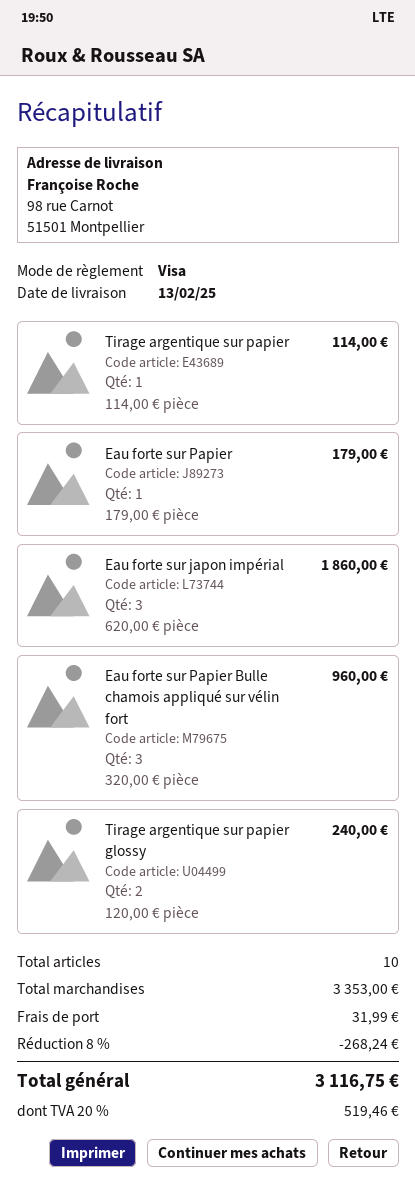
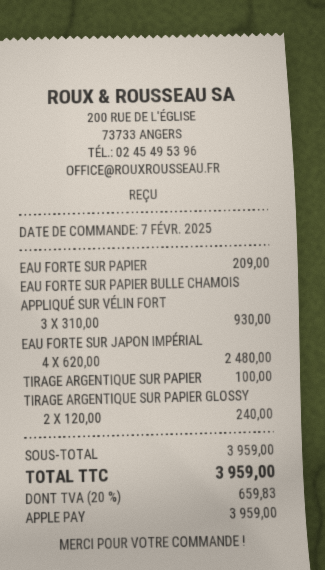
payment method: Visa -> Apple Pay
Tirage argentique sur papier: 1 x 114.00 = 114.00 -> 1 x 100.00 = 100.00
Eau forte sur Papier: 1 x 179.00 = 179.00 -> 1 x 209.00 = 209.00
Eau forte sur japon impérial: 3 x 620.00 = 1860.00 -> 4 x 620.00 = 2480.00
Eau forte sur Papier Bulle chamois appliqué sur vélin fort: 3 x 320.00 = 960.00 -> 3 x 310.00 = 930.00
subtotal: 3353.00 -> 3959.00
discount: 8% = 268.24 -> none
shipping: 31.99 -> none
tax: 20% = 519.46 -> 20% = 659.83
total: 3116.75 -> 3959.00

